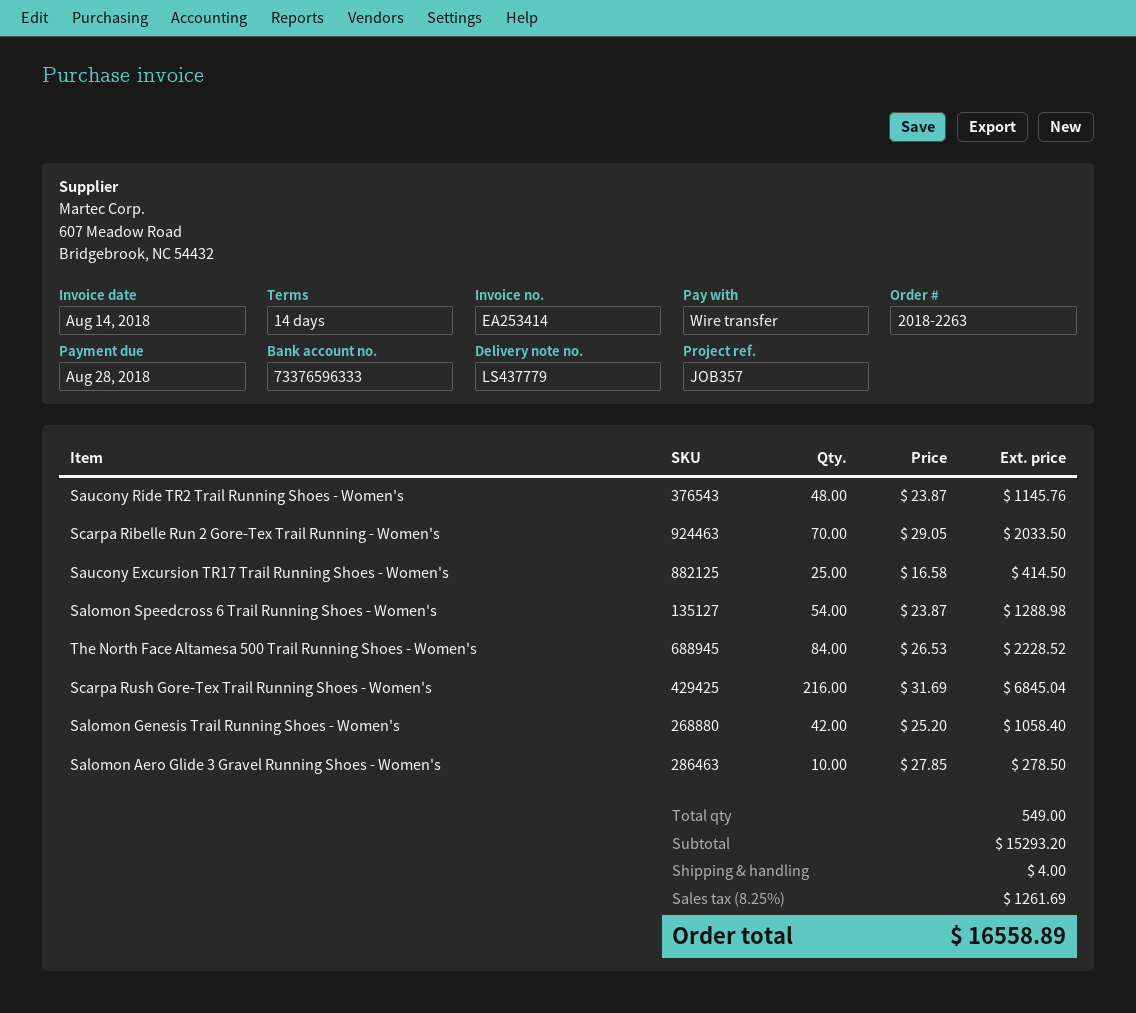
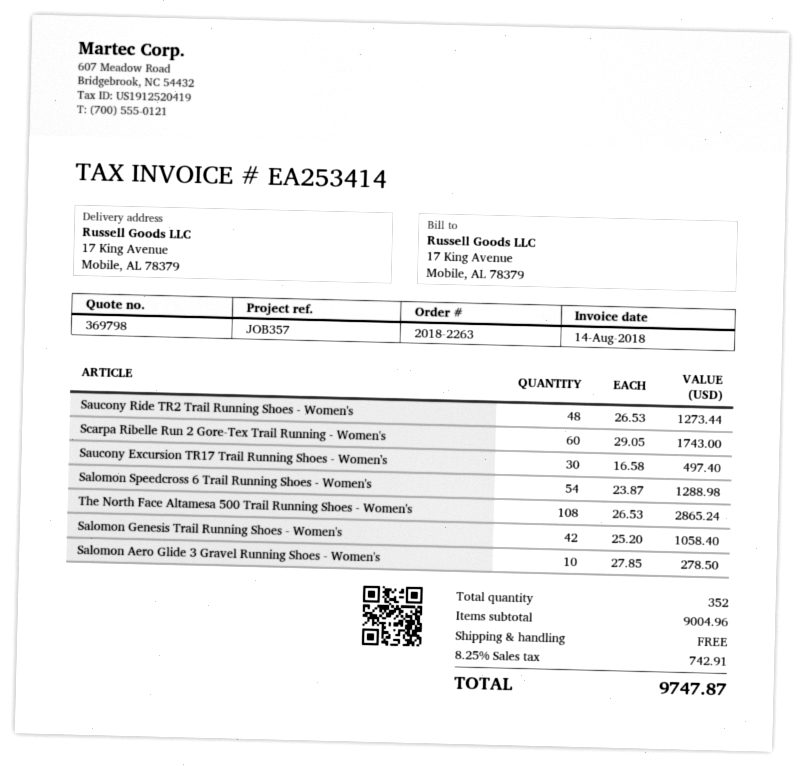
Saucony Ride TR2 Trail Running Shoes - Women's: 48 x 23.87 = 1145.76 -> 48 x 26.53 = 1273.44
Scarpa Ribelle Run 2 Gore-Tex Trail Running - Women's: 70 x 29.05 = 2033.50 -> 60 x 29.05 = 1743.00
Saucony Excursion TR17 Trail Running Shoes - Women's: 25 x 16.58 = 414.50 -> 30 x 16.58 = 497.40
The North Face Altamesa 500 Trail Running Shoes - Women's: 84 x 26.53 = 2228.52 -> 108 x 26.53 = 2865.24
Scarpa Rush Gore-Tex Trail Running Shoes - Women's: 216 x 31.69 = 6845.04 -> none
total quantity: 549 -> 352
subtotal: 15293.20 -> 9004.96
shipping: 4.00 -> 0.00
tax: 8.25% = 1261.69 -> 8.25% = 742.91
total: 16558.89 -> 9747.87

